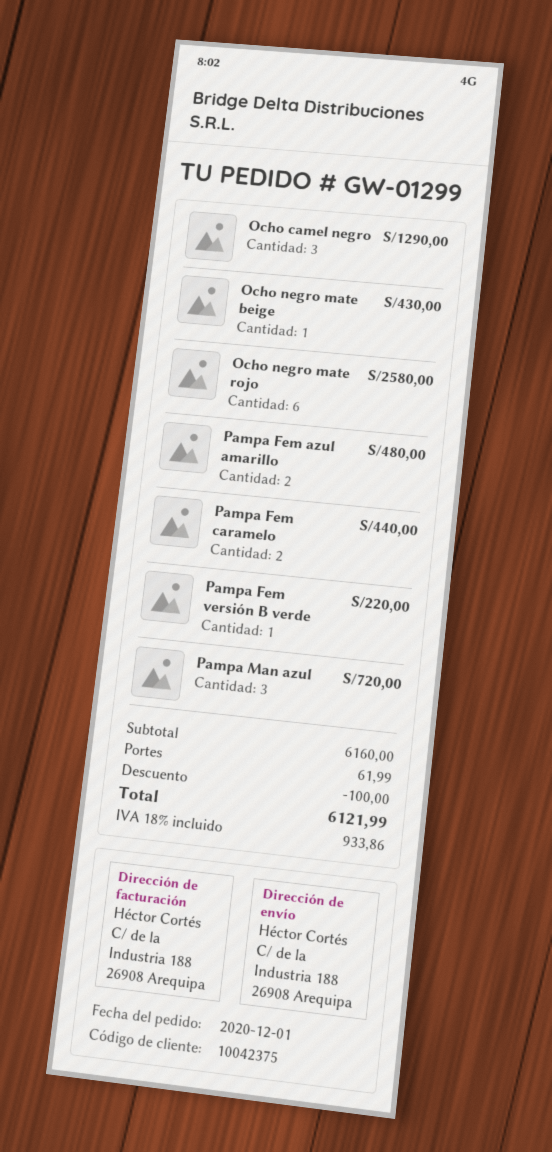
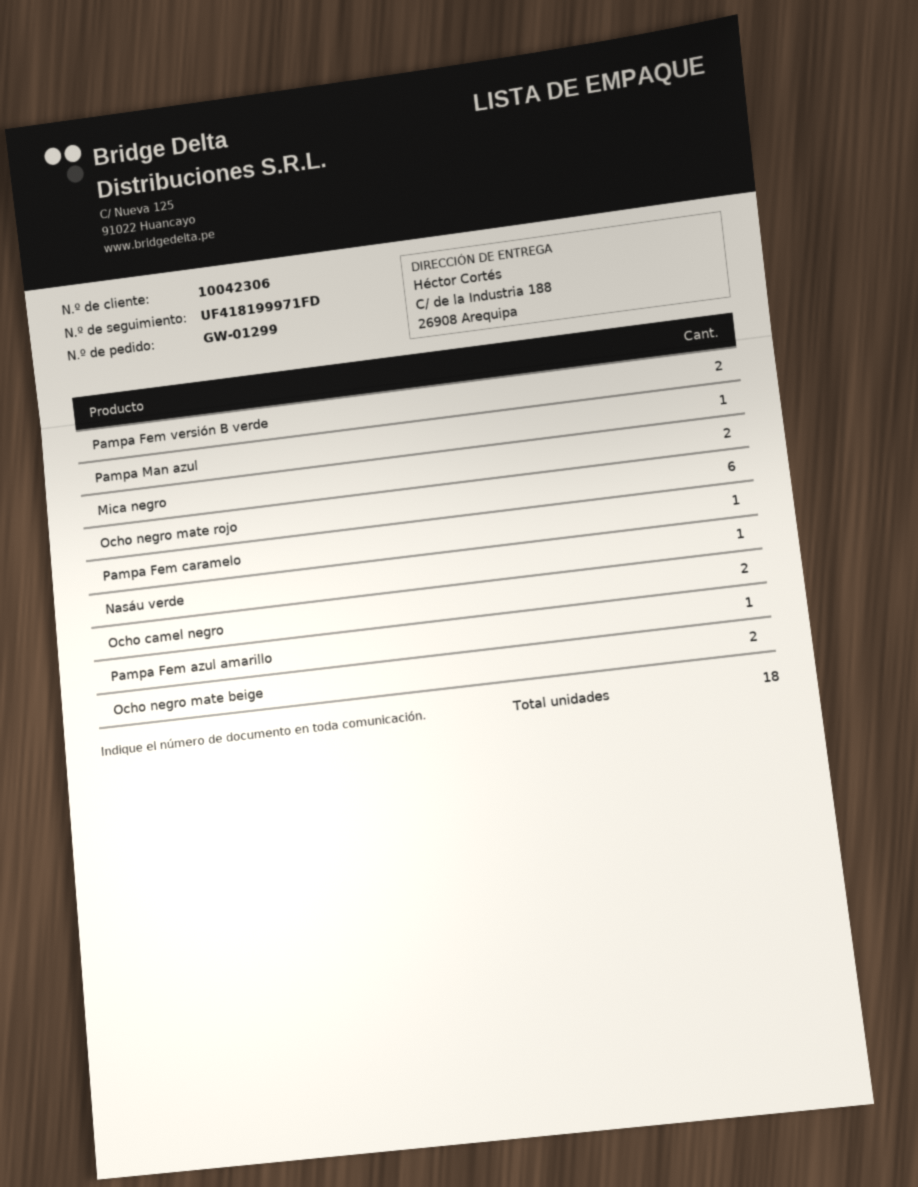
customer number: 10042375 -> 10042306
Ocho camel negro: 3 -> 2
Ocho negro mate beige: 1 -> 2
Pampa Fem azul amarillo: 2 -> 1
Pampa Fem caramelo: 2 -> 1
Pampa Fem versión B verde: 1 -> 2
Pampa Man azul: 3 -> 1
Mica negro: none -> 2
Nasáu verde: none -> 1

